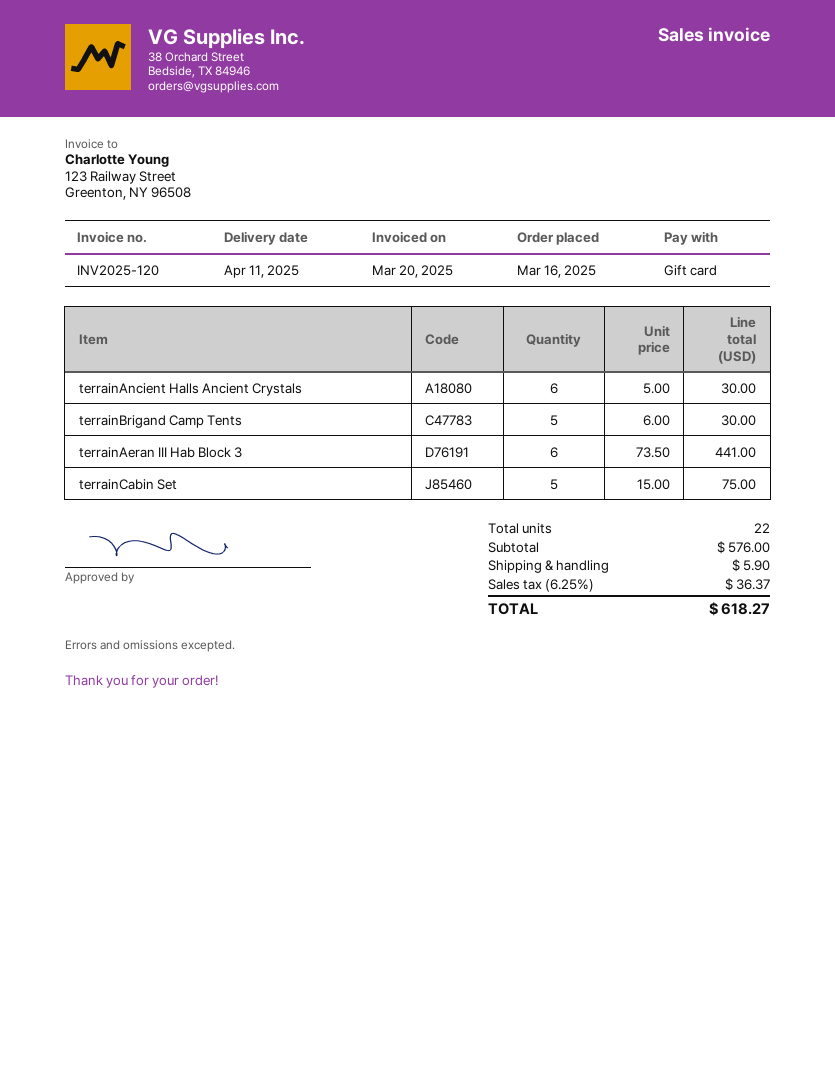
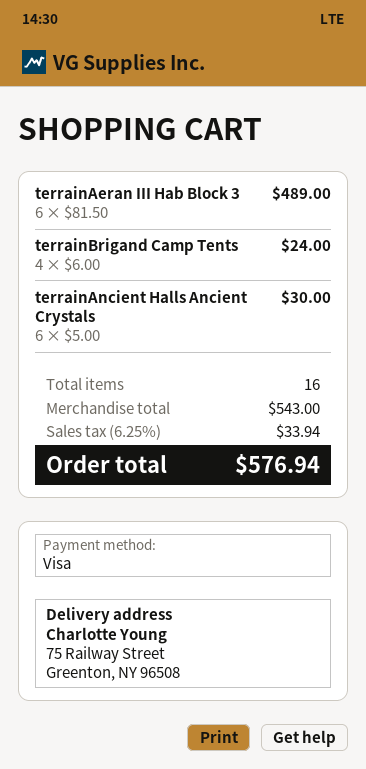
payment method: gift card -> Visa
terrainBrigand Camp Tents: 5 x 6.00 = 30.00 -> 4 x 6.00 = 24.00
terrainAeran III Hab Block 3: 6 x 73.50 = 441.00 -> 6 x 81.50 = 489.00
terrainCabin Set: 5 x 15.00 = 75.00 -> none
total quantity: 22 -> 16
subtotal: 576.00 -> 543.00
shipping: 5.90 -> none
tax: 6.25% = 36.37 -> 6.25% = 33.94
total: 618.27 -> 576.94

